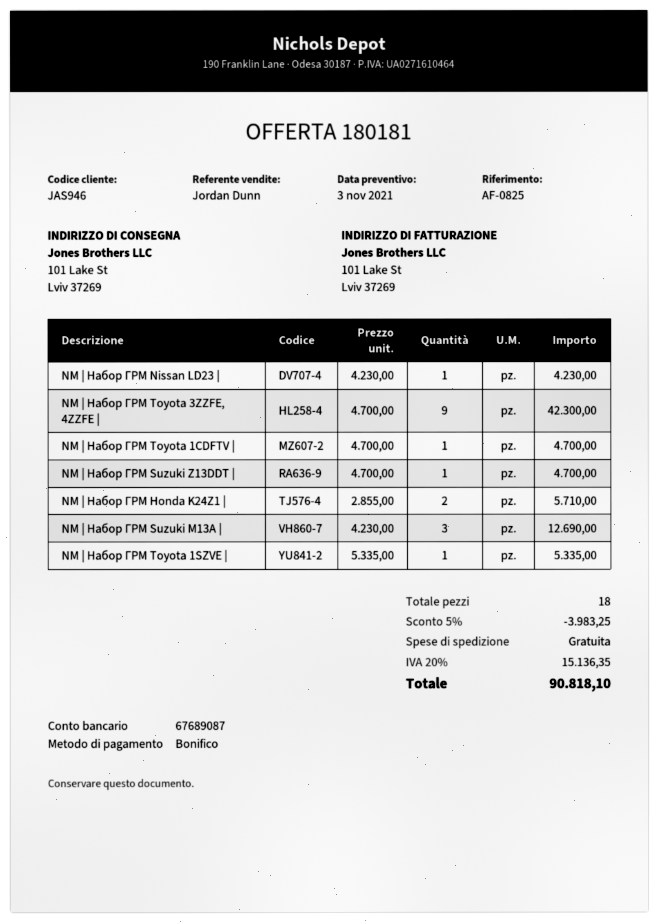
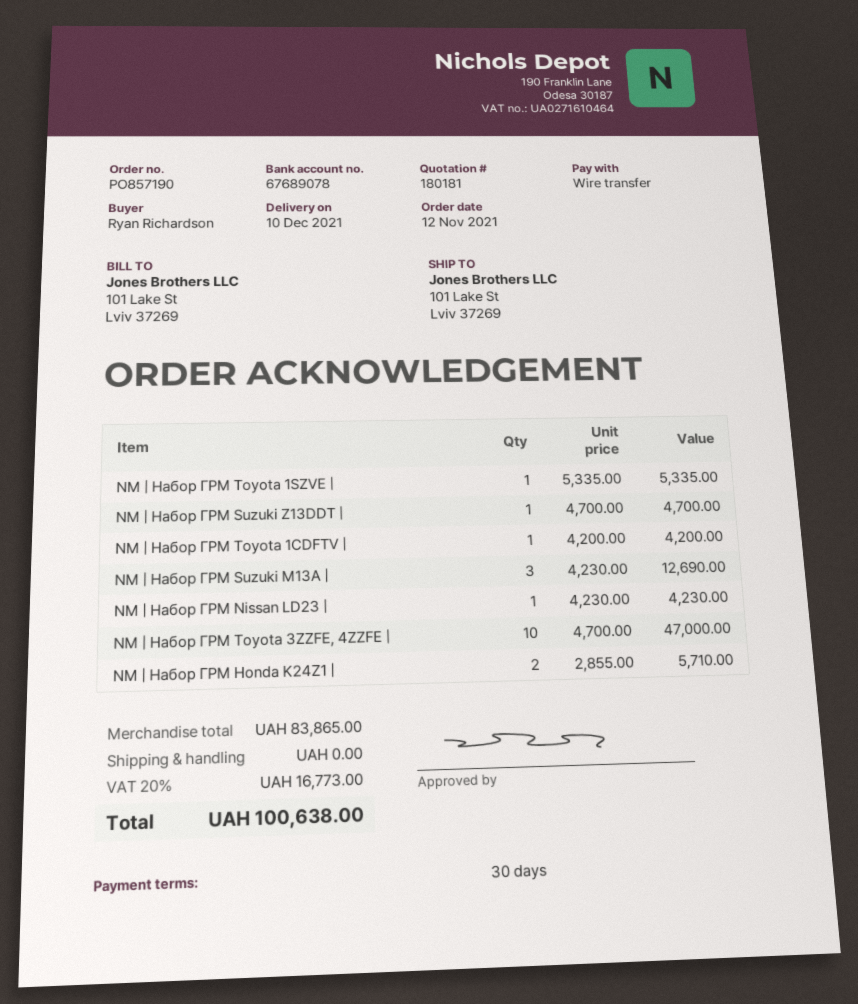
bank account: 67689087 -> 67689078
NM | Набор ГРМ Toyota 3ZZFE, 4ZZFE |: 9 x 4700.00 = 42300.00 -> 10 x 4700.00 = 47000.00
NM | Набор ГРМ Toyota 1CDFTV |: 1 x 4700.00 = 4700.00 -> 1 x 4200.00 = 4200.00
discount: 5% = 3983.25 -> none
tax: 20% = 15136.35 -> 20% = 16773.00
total: 90818.10 -> 100638.00

